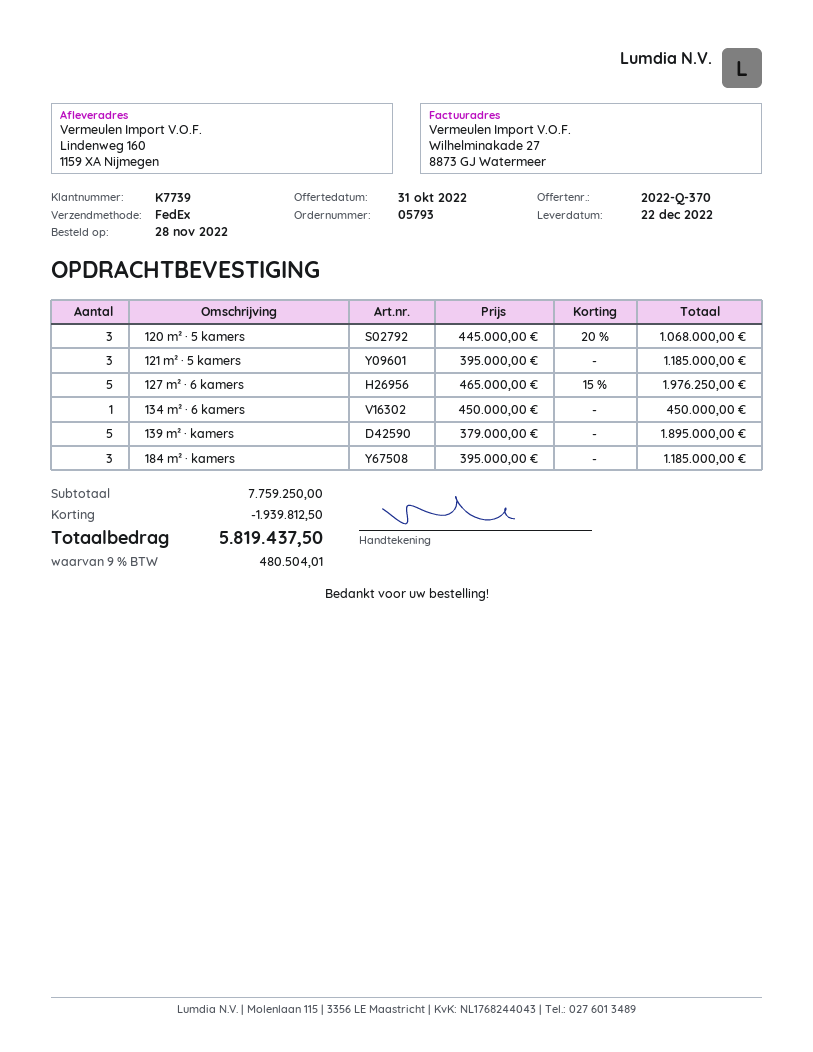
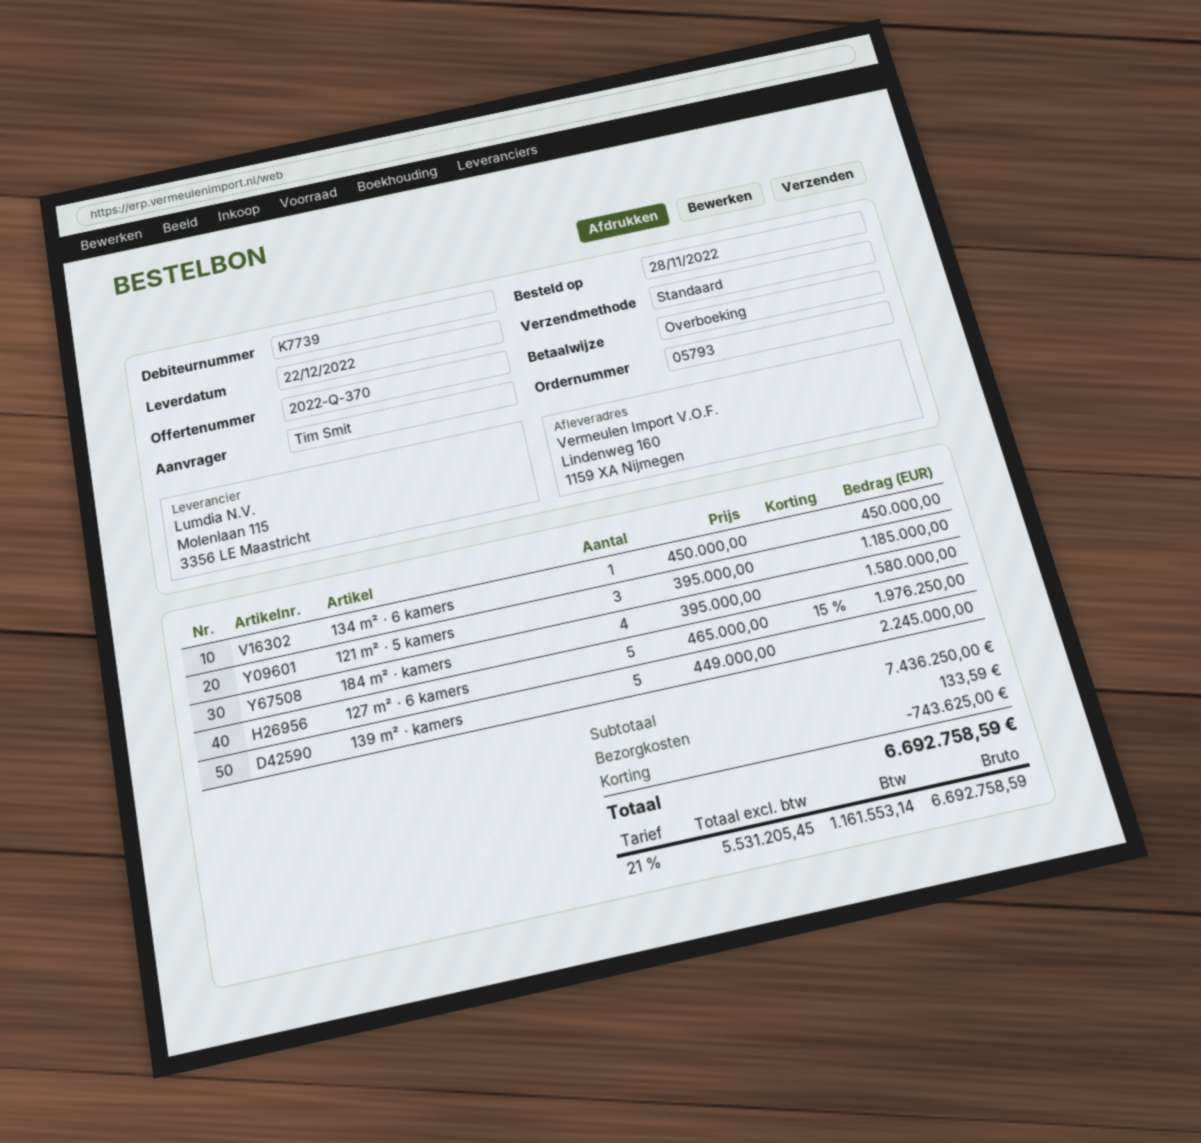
shipping method: FedEx -> standard
120 m² · 5 kamers: 3 x 445000.00 - 20% = 1068000.00 -> none
139 m² · kamers: 5 x 379000.00 = 1895000.00 -> 5 x 449000.00 = 2245000.00
184 m² · kamers: 3 x 395000.00 = 1185000.00 -> 4 x 395000.00 = 1580000.00
subtotal: 7759250.00 -> 7436250.00
discount: 1939812.50 -> 743625.00
shipping: none -> 133.59
tax: 9% = 480504.01 -> 21% = 1161553.14
total: 5819437.50 -> 6692758.59

